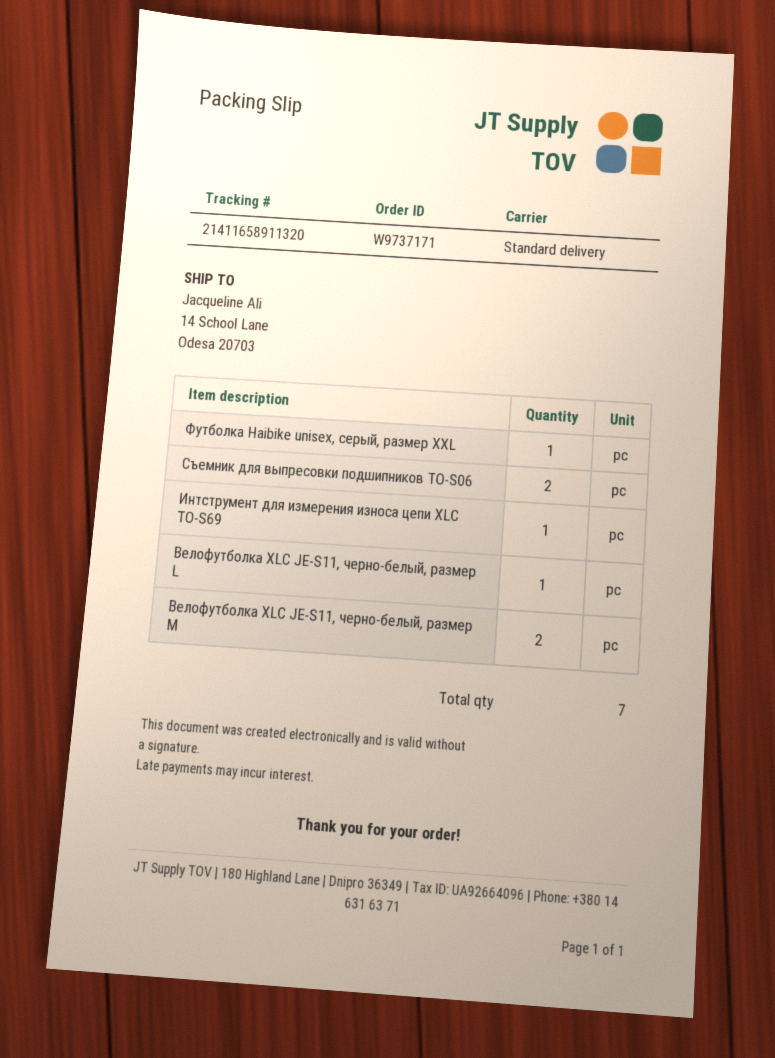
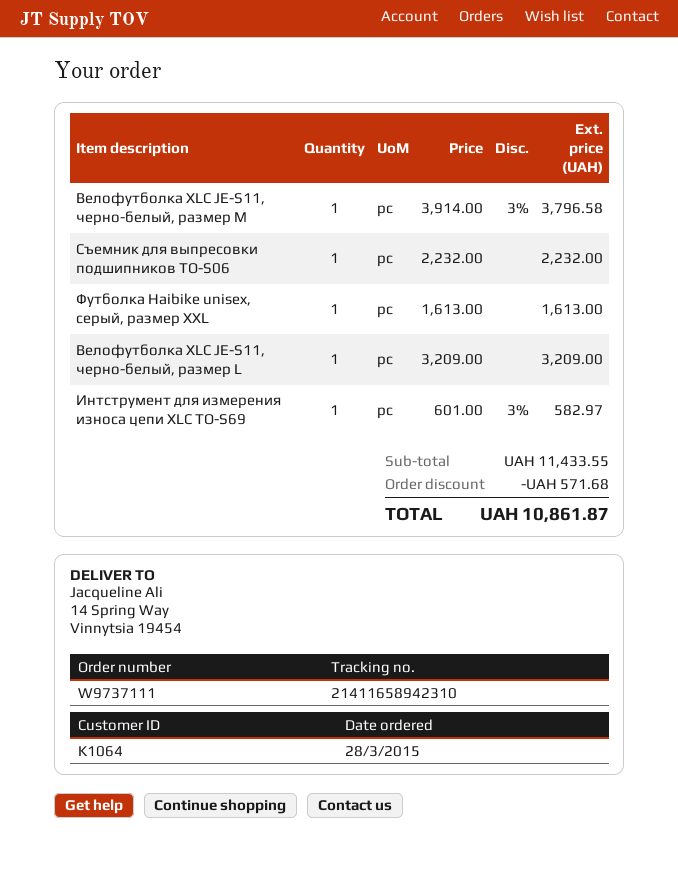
order number: W9737171 -> W9737111
tracking number: 21411658911320 -> 21411658942310
ship to: 14 School Lane, Odesa 20703 -> 14 Spring Way, Vinnytsia 19454
Cъемник для выпресовки подшипников TO-S06: 2 -> 1
Велофутболка XLC JE-S11, черно-белый, размер M: 2 -> 1

